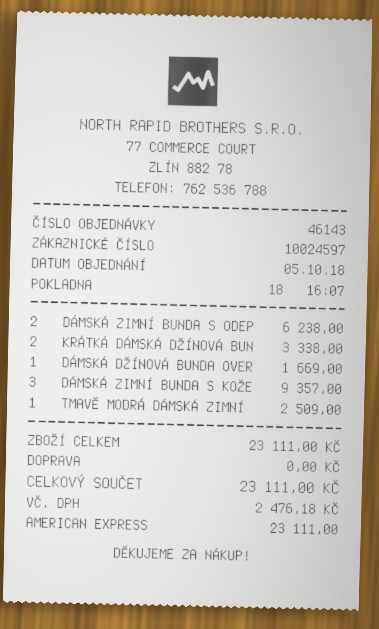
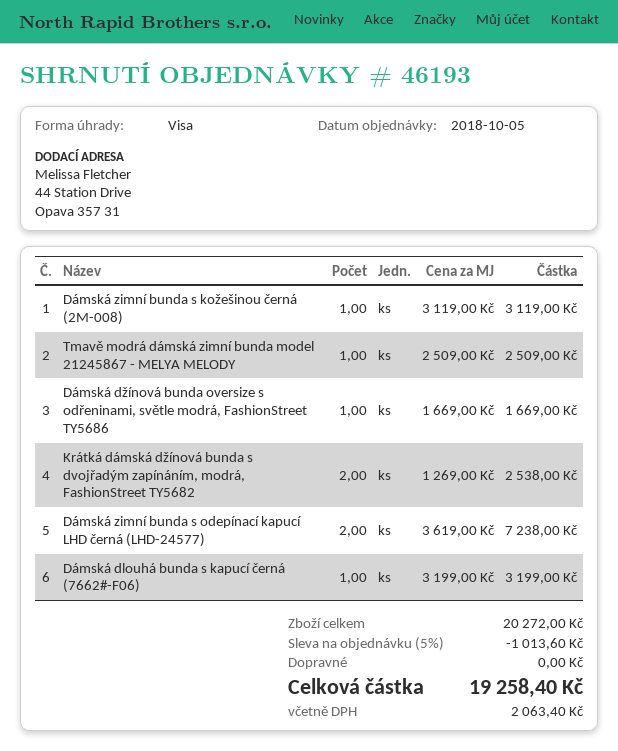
order number: 46143 -> 46193
payment method: American Express -> Visa
DÁMSKÁ ZIMNÍ BUNDA S ODEP: 2 for 6238.00 -> 2 for 7238.00
KRÁTKÁ DÁMSKÁ DŽÍNOVÁ BUN: 2 for 3338.00 -> 2 for 2538.00
DÁMSKÁ ZIMNÍ BUNDA S KOŽE: 3 for 9357.00 -> 1 for 3119.00
Dámská dlouhá bunda s kapucí černá (7662#-F06): none -> 1 for 3199.00
subtotal: 23111.00 -> 20272.00
discount: none -> 5% = 1013.60
tax: 2476.18 -> 2063.40
total: 23111.00 -> 19258.40

